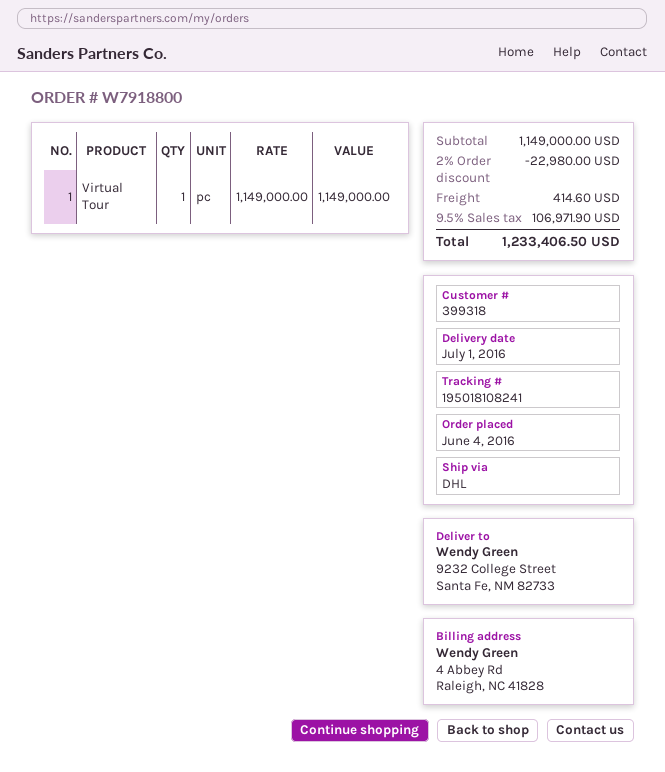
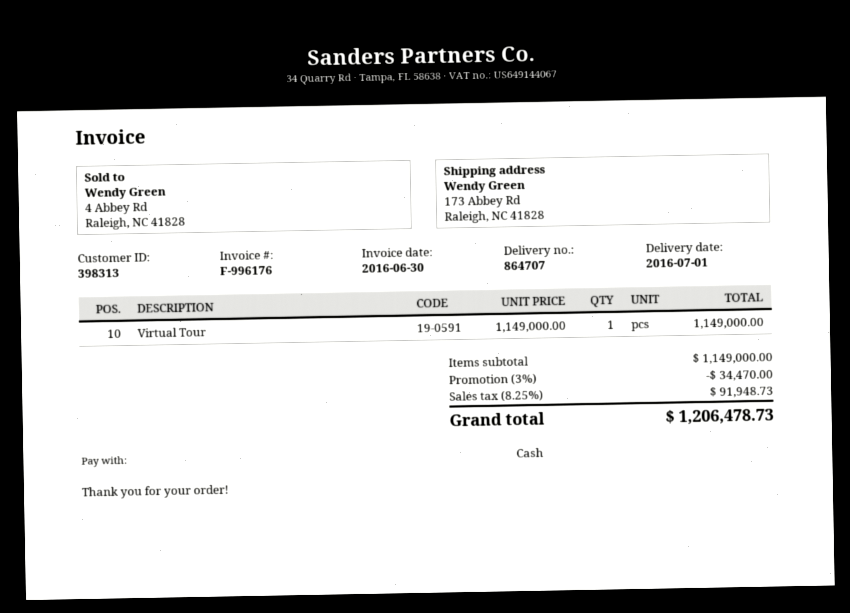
customer number: 399318 -> 398313
ship to: 9232 College Street, Santa Fe, NM 82733 -> 173 Abbey Rd, Raleigh, NC 41828
discount: 2% = 22980.00 -> 3% = 34470.00
shipping: 414.60 -> none
tax: 9.5% = 106971.90 -> 8.25% = 91948.73
total: 1233406.50 -> 1206478.73

